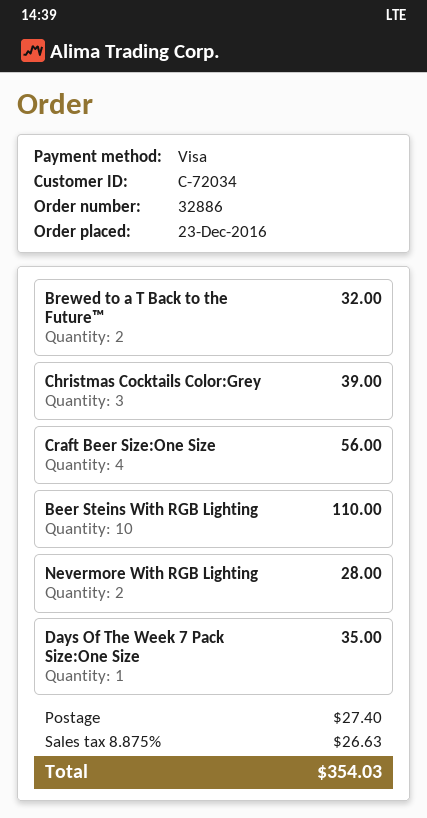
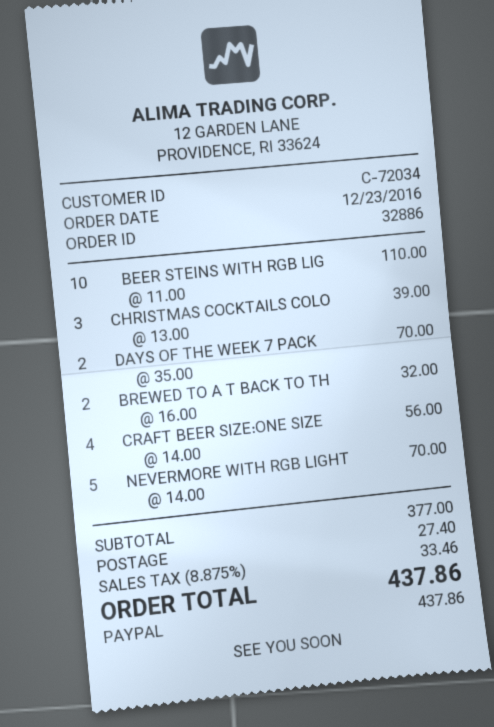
payment method: Visa -> PayPal
Nevermore With RGB Lighting: 2 for 28.00 -> 5 for 70.00
Days Of The Week 7 Pack Size:One Size: 1 for 35.00 -> 2 for 70.00
tax: 8.875% = 26.63 -> 8.875% = 33.46
total: 354.03 -> 437.86

